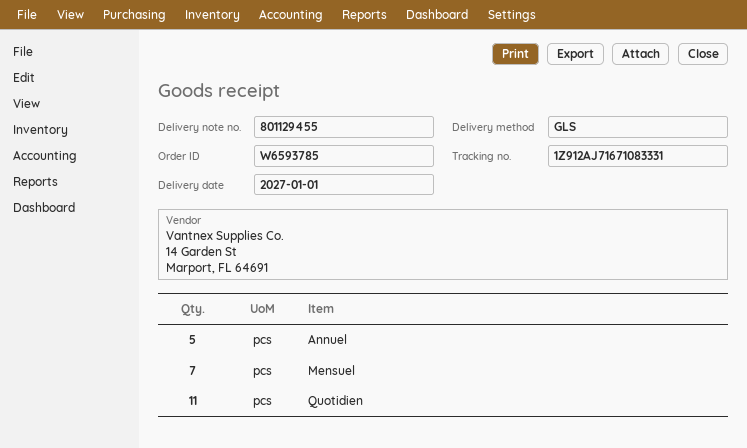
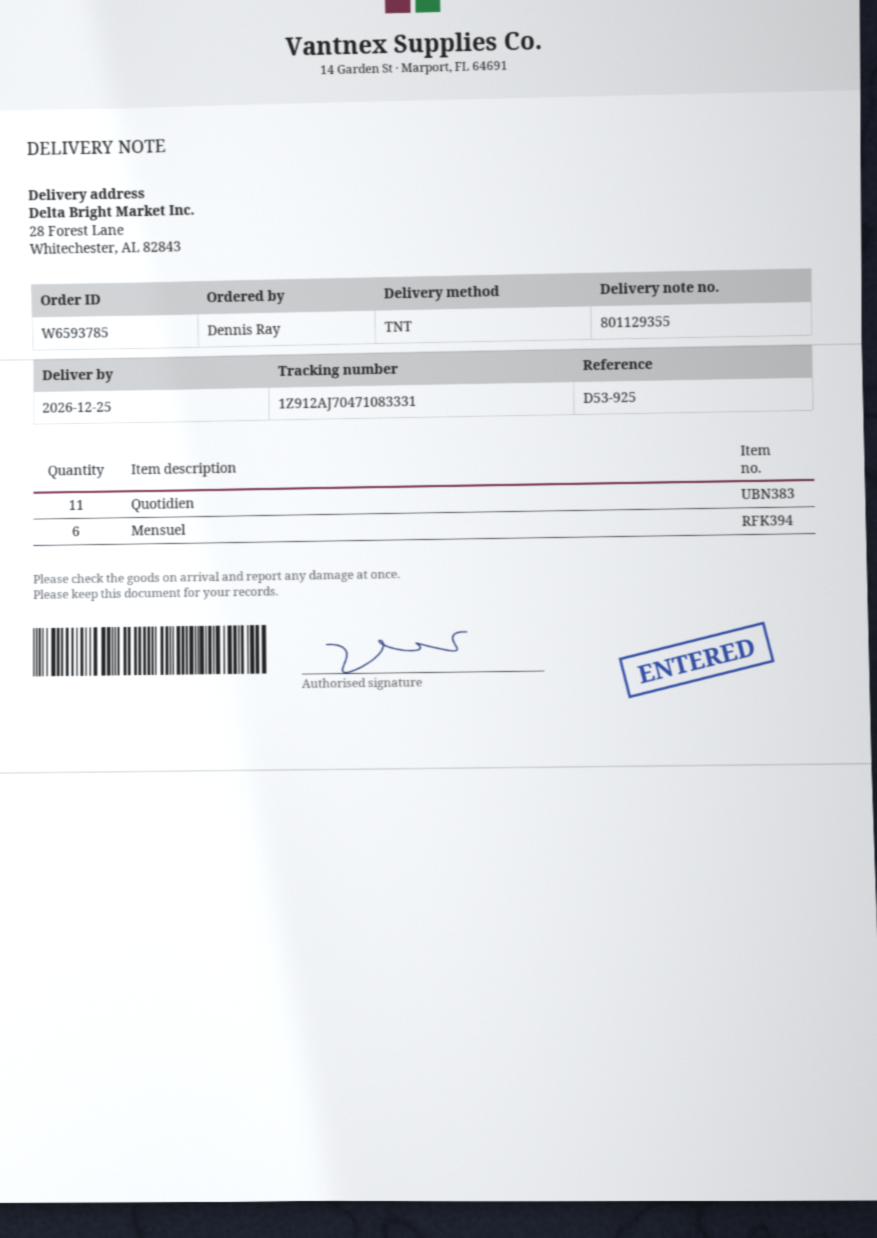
delivery note number: 801129455 -> 801129355
delivery date: 2027-01-01 -> 2026-12-25
shipping method: GLS -> TNT
tracking number: 1Z912AJ71671083331 -> 1Z912AJ70471083331
Annuel: 5 -> none
Mensuel: 7 -> 6

